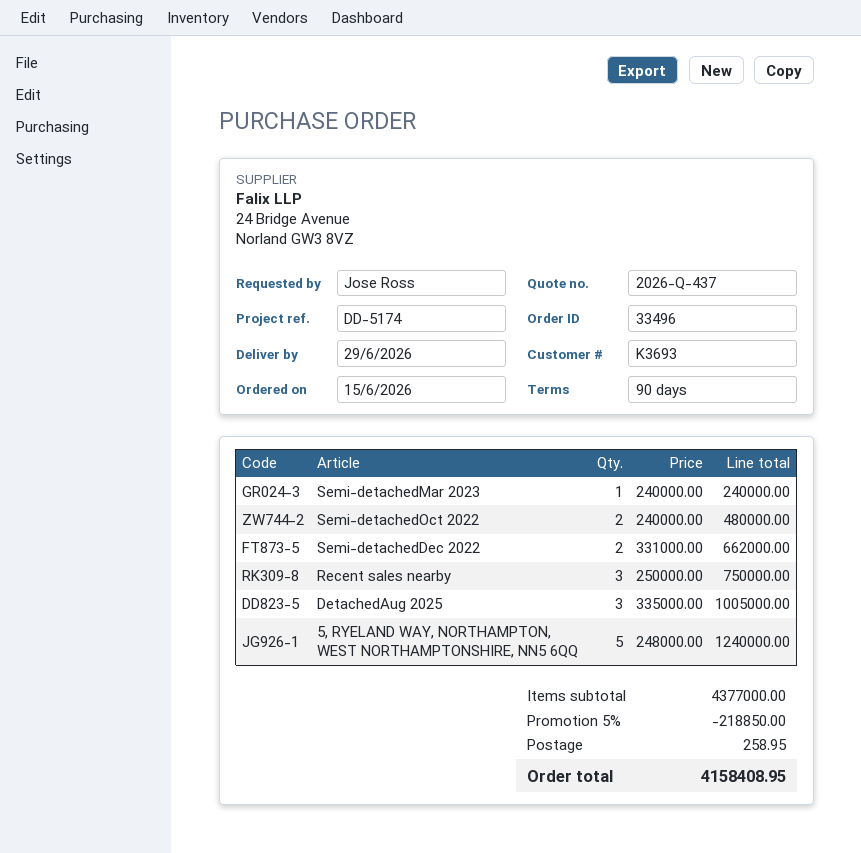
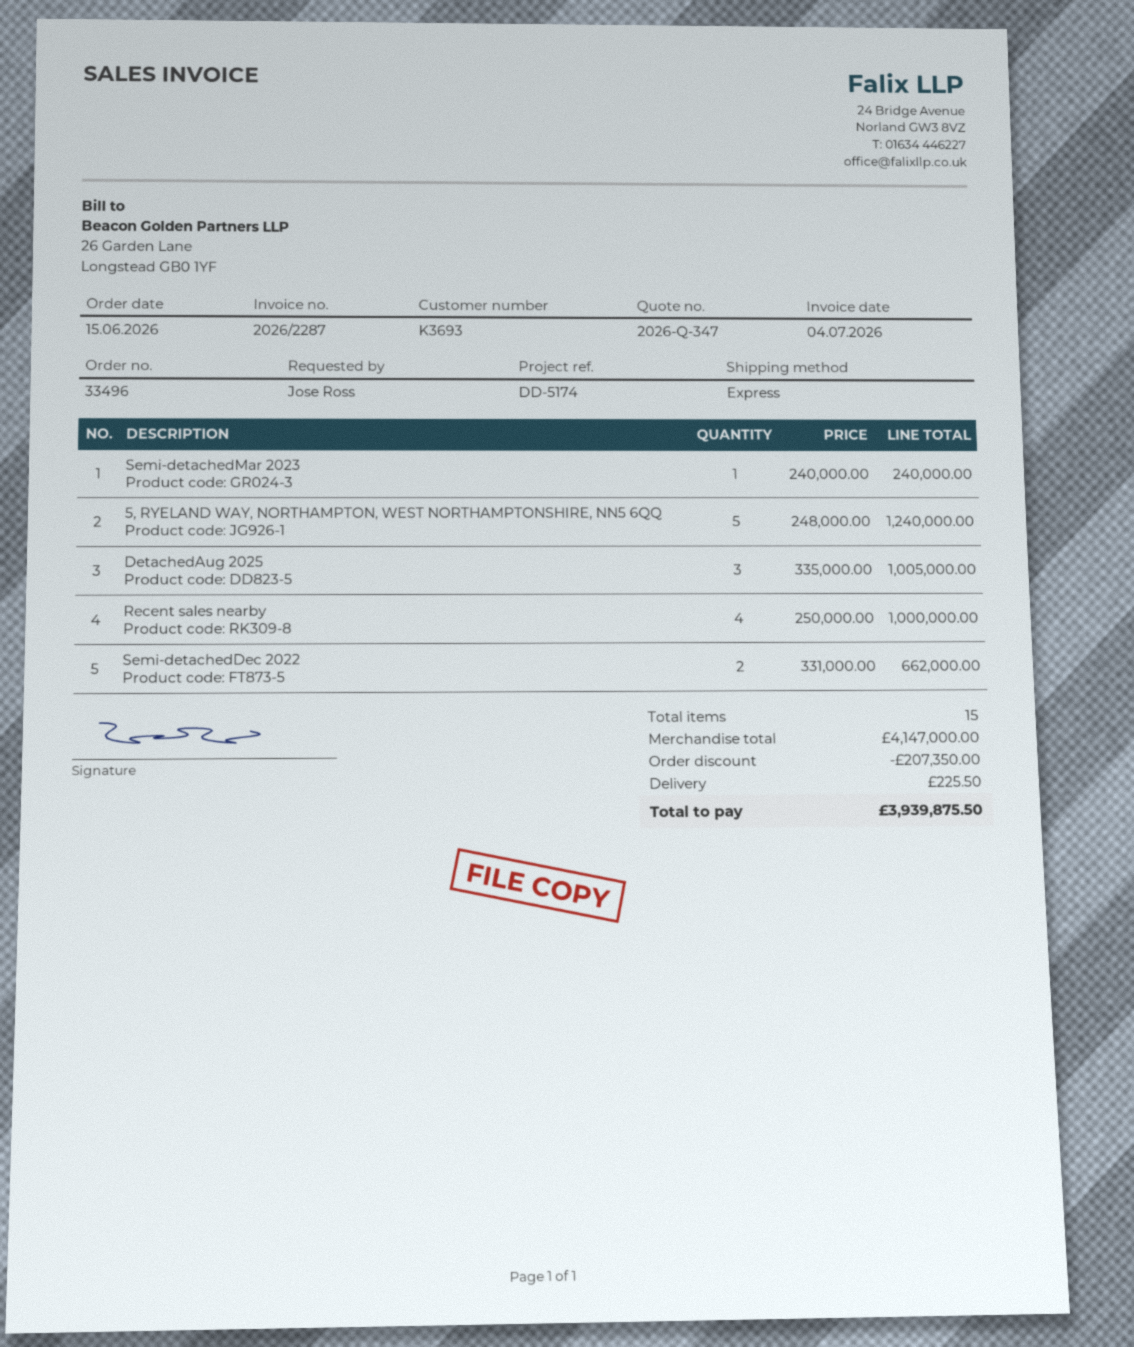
quote number: 2026-Q-437 -> 2026-Q-347
Semi-detachedOct 2022: 2 x 240000.00 = 480000.00 -> none
Recent sales nearby: 3 x 250000.00 = 750000.00 -> 4 x 250000.00 = 1000000.00
subtotal: 4377000.00 -> 4147000.00
discount: 218850.00 -> 207350.00
shipping: 258.95 -> 225.50
total: 4158408.95 -> 3939875.50

